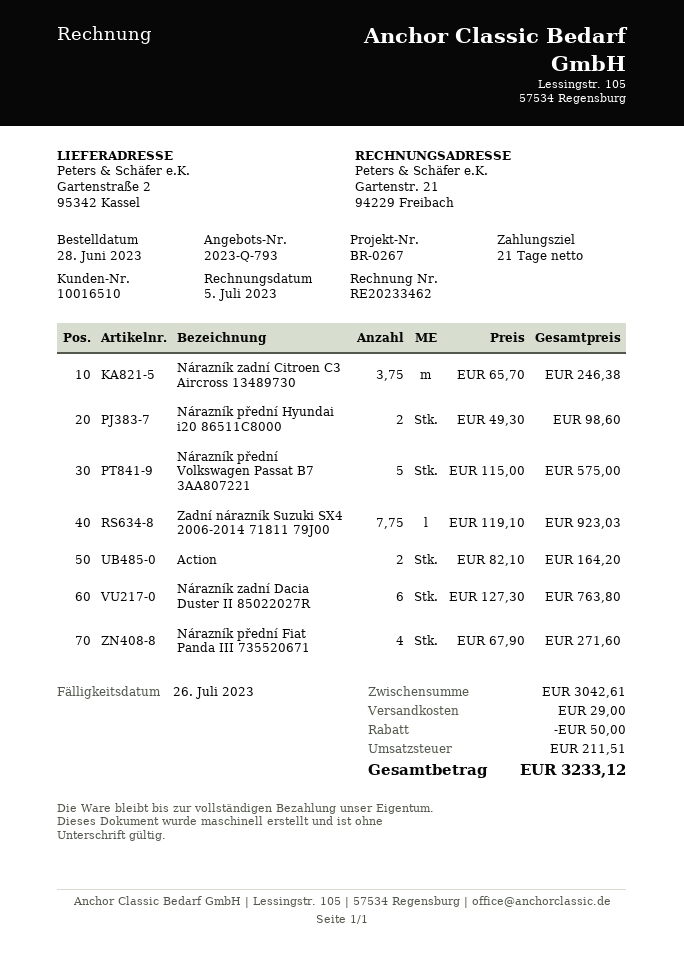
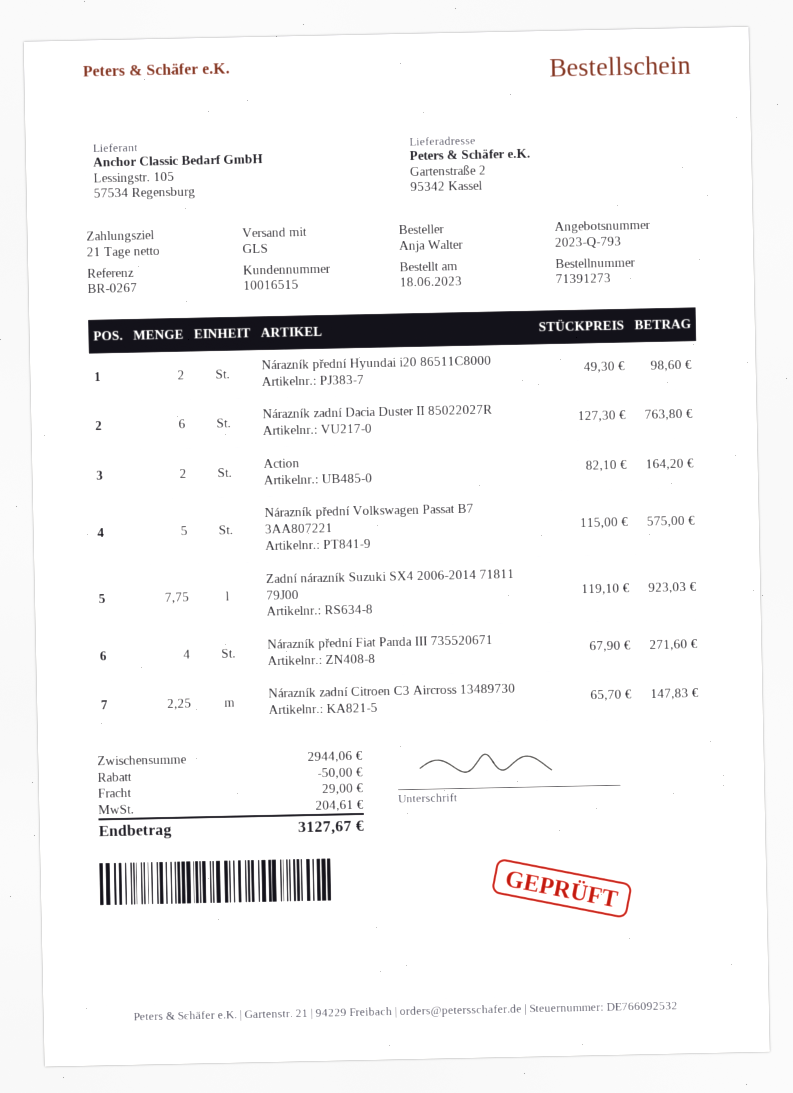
order date: 2023-06-28 -> 2023-06-18
customer number: 10016510 -> 10016515
Nárazník zadní Citroen C3 Aircross 13489730: 3.75 x 65.70 = 246.38 -> 2.25 x 65.70 = 147.83
subtotal: 3042.61 -> 2944.06
tax: 211.51 -> 204.61
total: 3233.12 -> 3127.67

